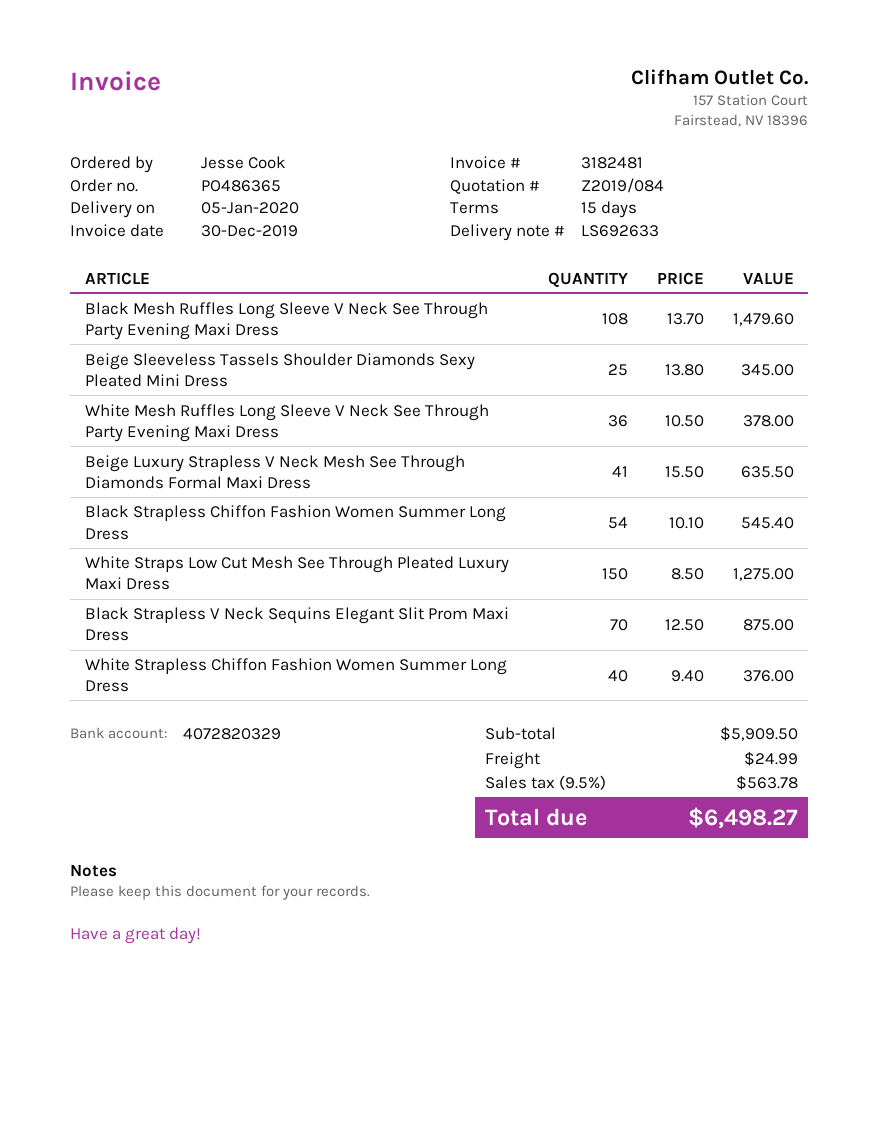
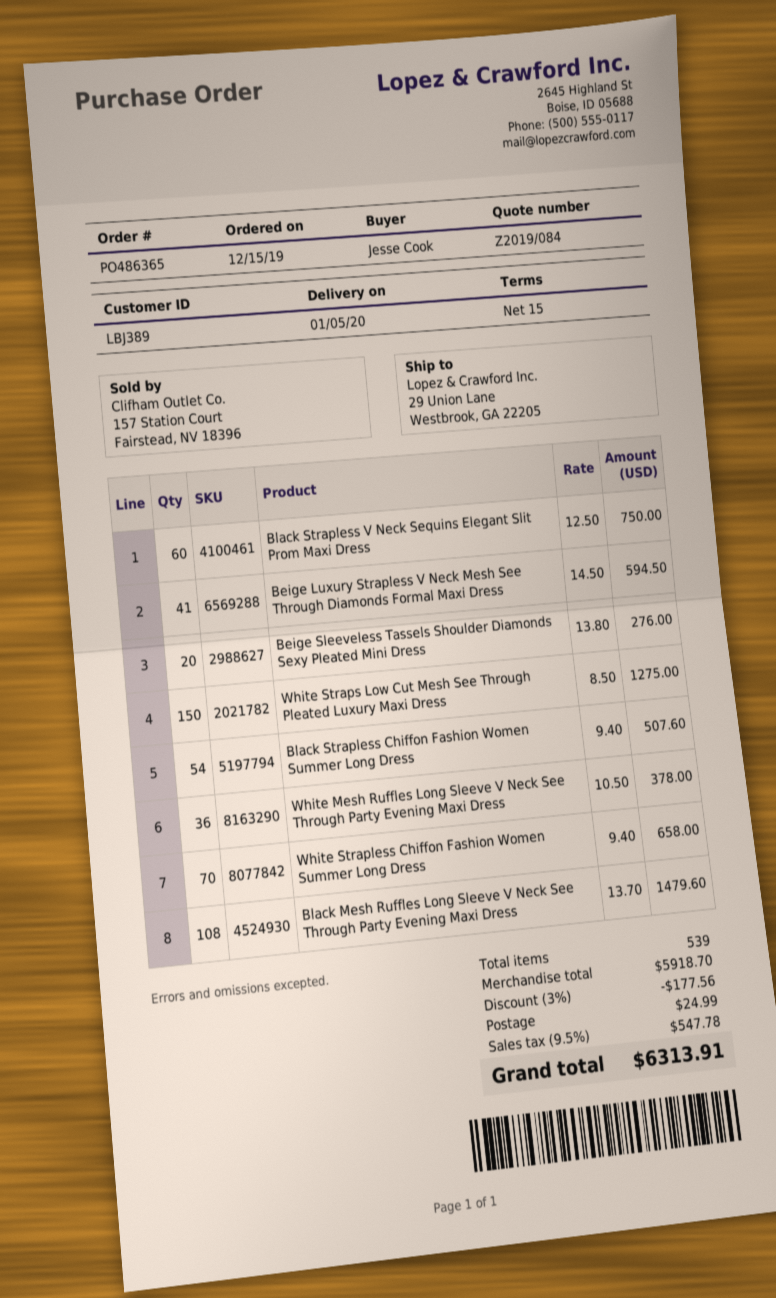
Beige Sleeveless Tassels Shoulder Diamonds Sexy Pleated Mini Dress: 25 x 13.80 = 345.00 -> 20 x 13.80 = 276.00
Beige Luxury Strapless V Neck Mesh See Through Diamonds Formal Maxi Dress: 41 x 15.50 = 635.50 -> 41 x 14.50 = 594.50
Black Strapless Chiffon Fashion Women Summer Long Dress: 54 x 10.10 = 545.40 -> 54 x 9.40 = 507.60
Black Strapless V Neck Sequins Elegant Slit Prom Maxi Dress: 70 x 12.50 = 875.00 -> 60 x 12.50 = 750.00
White Strapless Chiffon Fashion Women Summer Long Dress: 40 x 9.40 = 376.00 -> 70 x 9.40 = 658.00
subtotal: 5909.50 -> 5918.70
discount: none -> 3% = 177.56
tax: 9.5% = 563.78 -> 9.5% = 547.78
total: 6498.27 -> 6313.91

